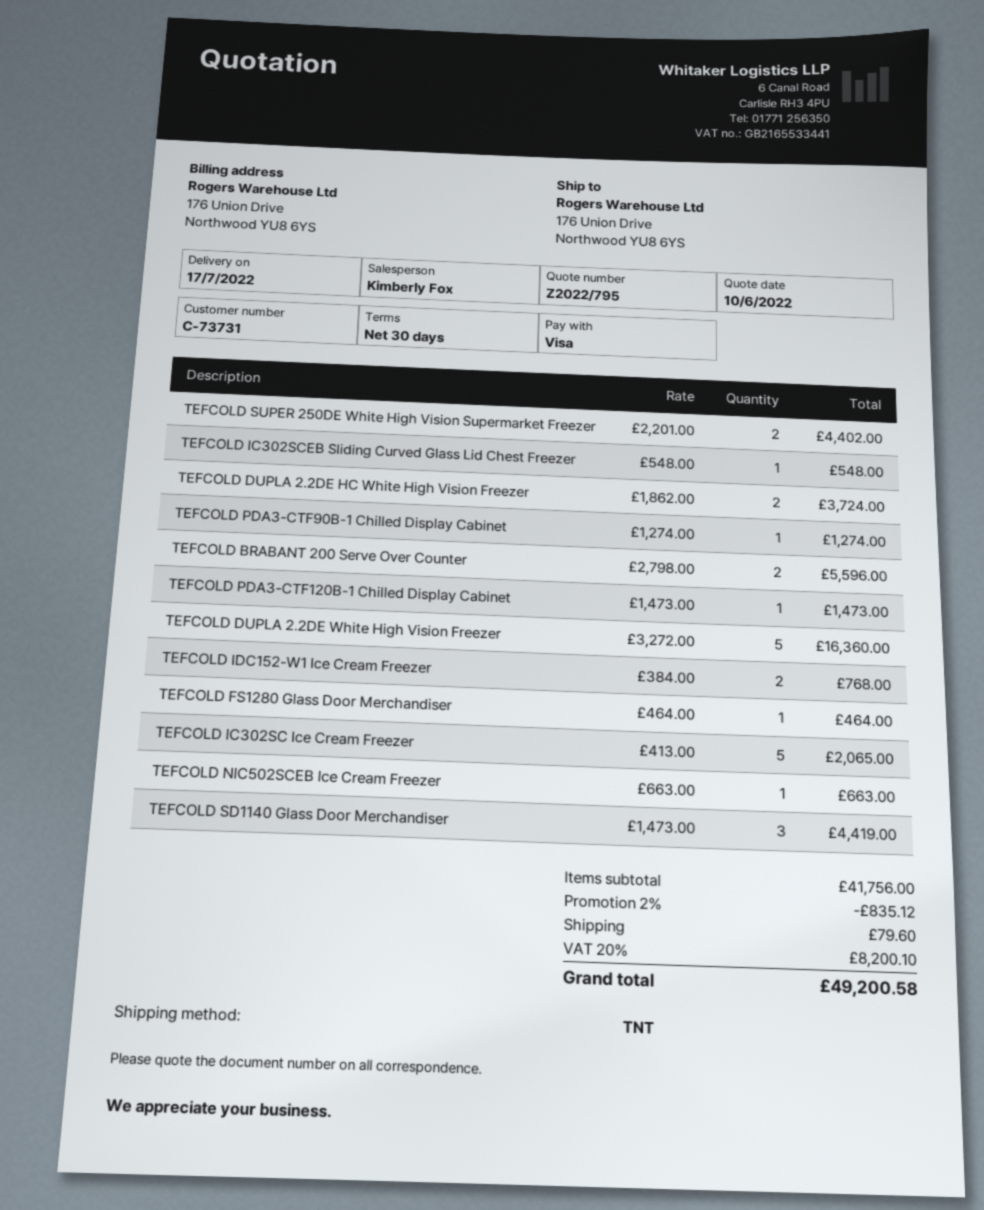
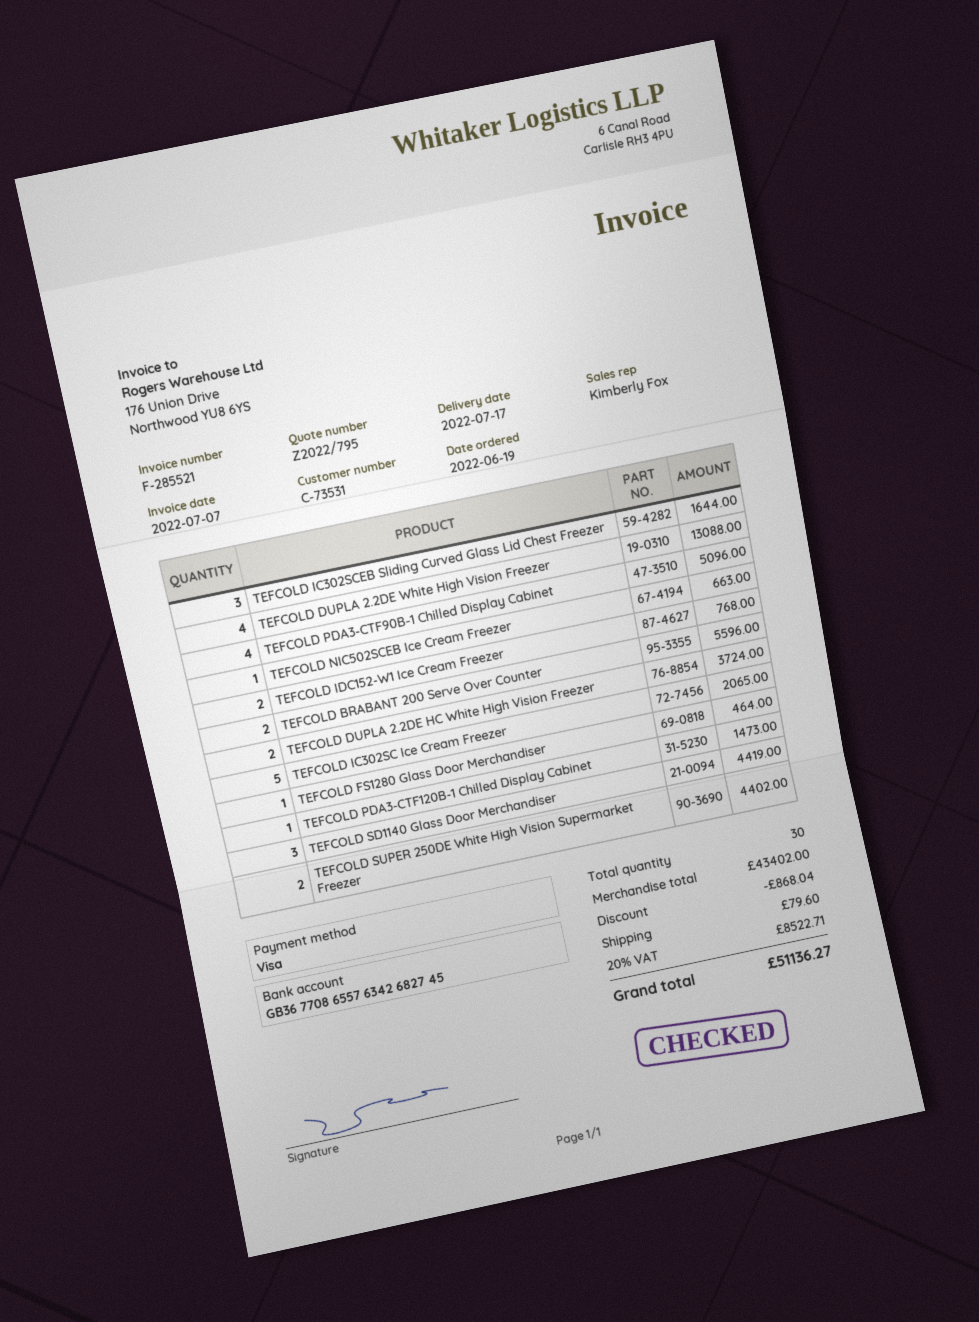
customer number: C-73731 -> C-73531
TEFCOLD IC302SCEB Sliding Curved Glass Lid Chest Freezer: 1 for 548.00 -> 3 for 1644.00
TEFCOLD PDA3-CTF90B-1 Chilled Display Cabinet: 1 for 1274.00 -> 4 for 5096.00
TEFCOLD DUPLA 2.2DE White High Vision Freezer: 5 for 16360.00 -> 4 for 13088.00
subtotal: 41756.00 -> 43402.00
discount: 835.12 -> 868.04
tax: 20% = 8200.10 -> 20% = 8522.71
total: 49200.58 -> 51136.27

